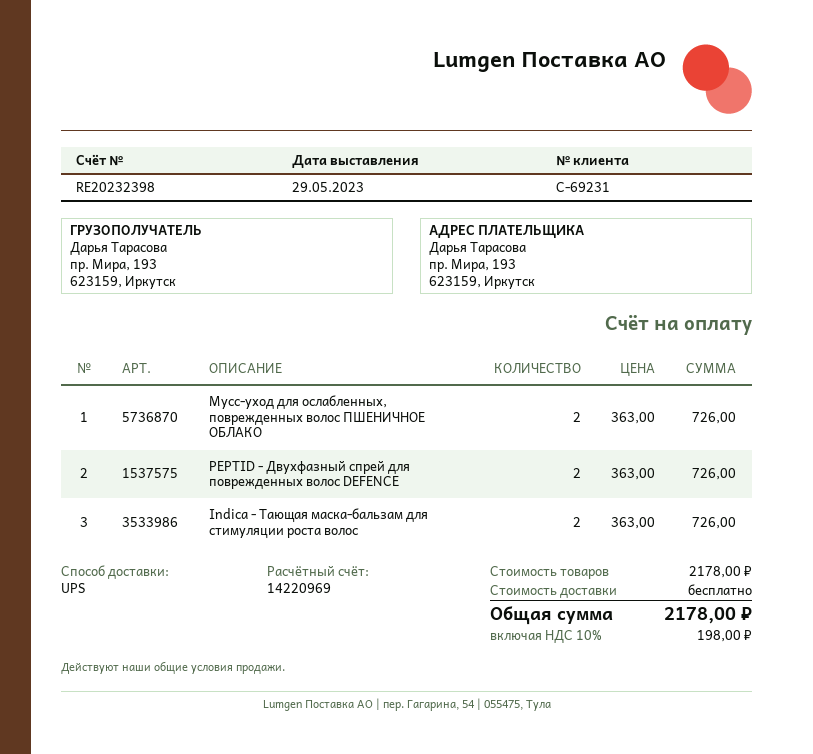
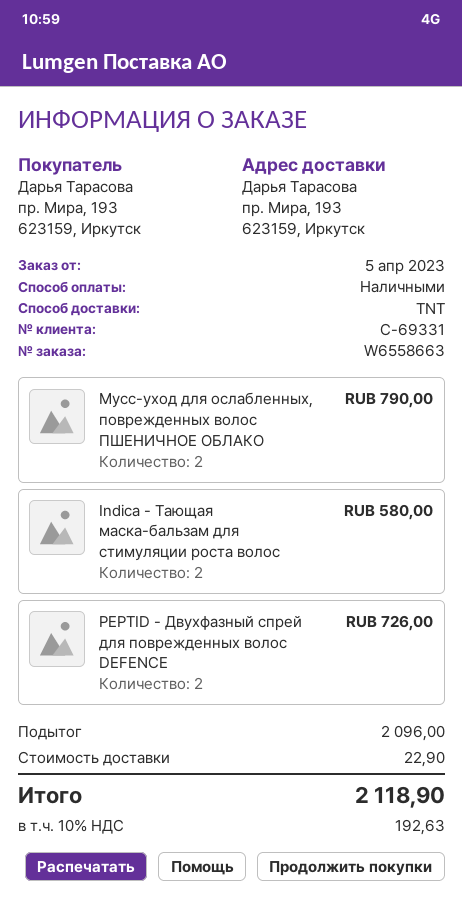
customer number: C-69231 -> C-69331
shipping method: UPS -> TNT
Мусс-уход для ослабленных, поврежденных волос ПШЕНИЧНОЕ ОБЛАКО: 2 for 726.00 -> 2 for 790.00
Indica - Тающая маска-бальзам для стимуляции роста волос: 2 for 726.00 -> 2 for 580.00
subtotal: 2178.00 -> 2096.00
shipping: 0.00 -> 22.90
tax: 10% = 198.00 -> 10% = 192.63
total: 2178.00 -> 2118.90

